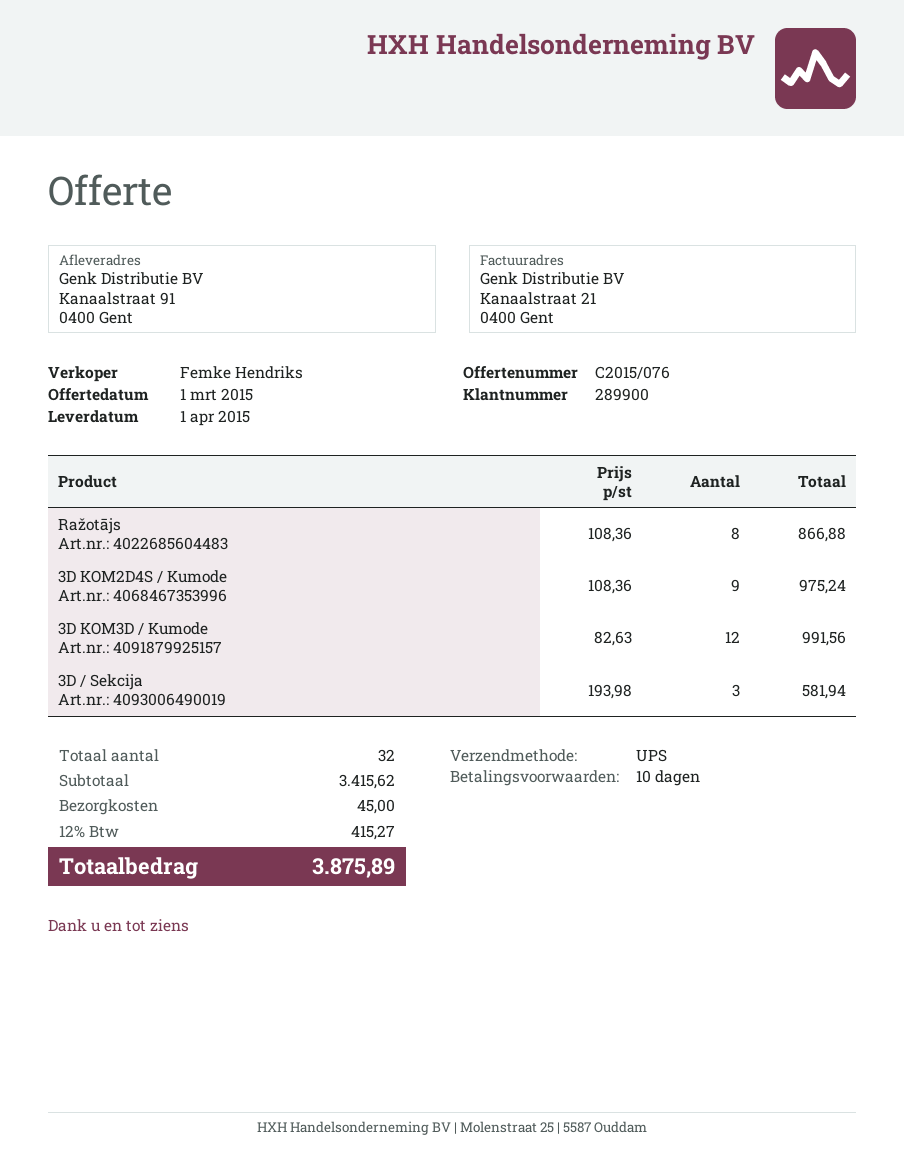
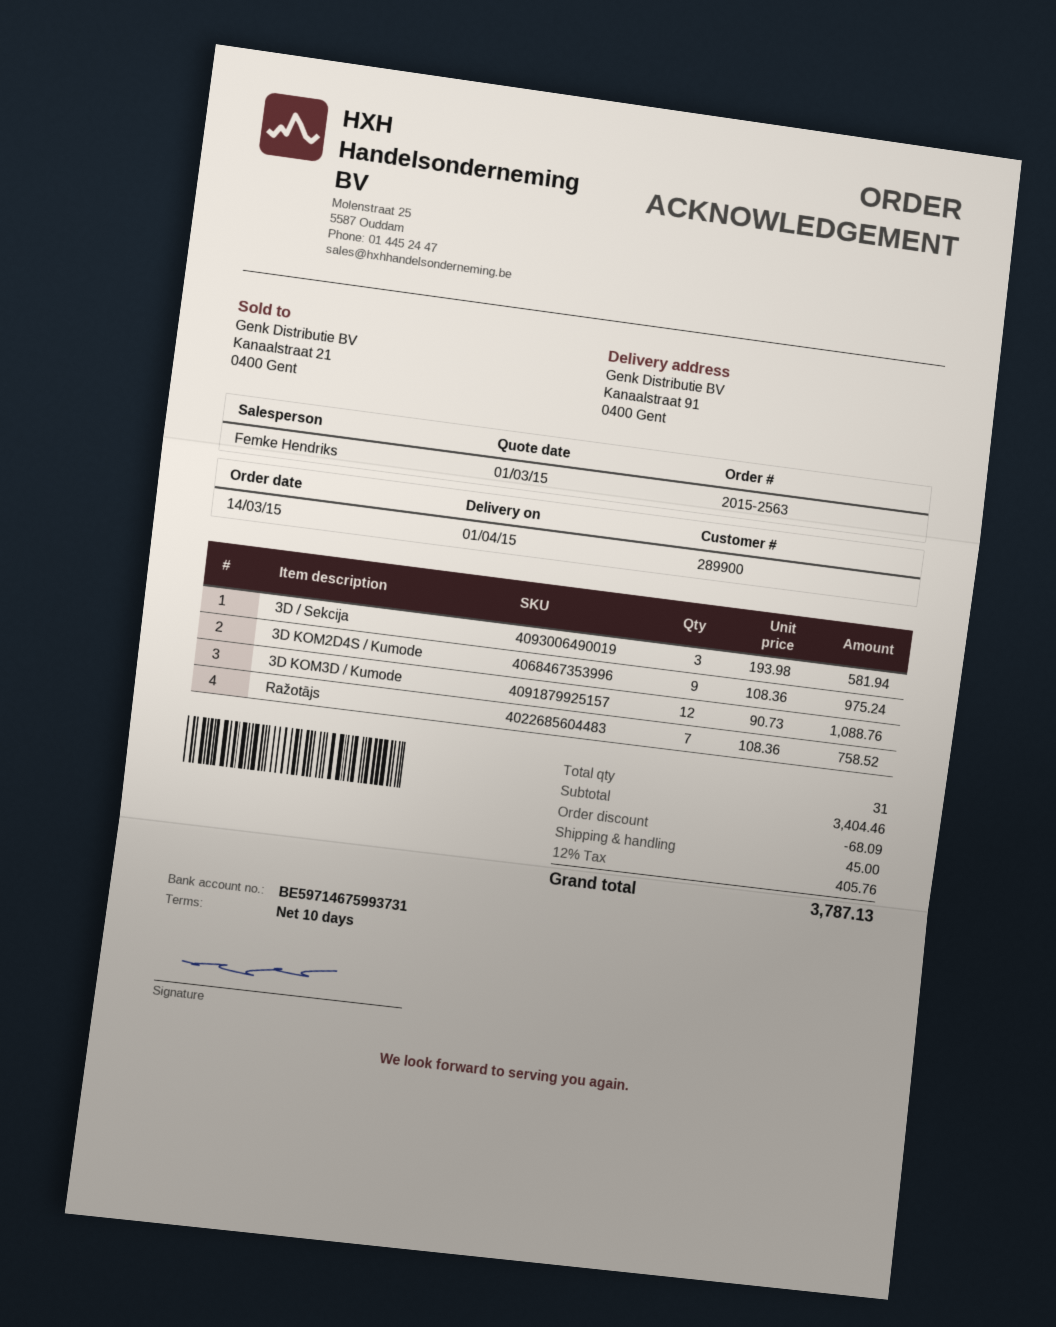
Ražotājs: 8 x 108.36 = 866.88 -> 7 x 108.36 = 758.52
3D KOM3D / Kumode: 12 x 82.63 = 991.56 -> 12 x 90.73 = 1088.76
total quantity: 32 -> 31
subtotal: 3415.62 -> 3404.46
discount: none -> 68.09
tax: 12% = 415.27 -> 12% = 405.76
total: 3875.89 -> 3787.13

